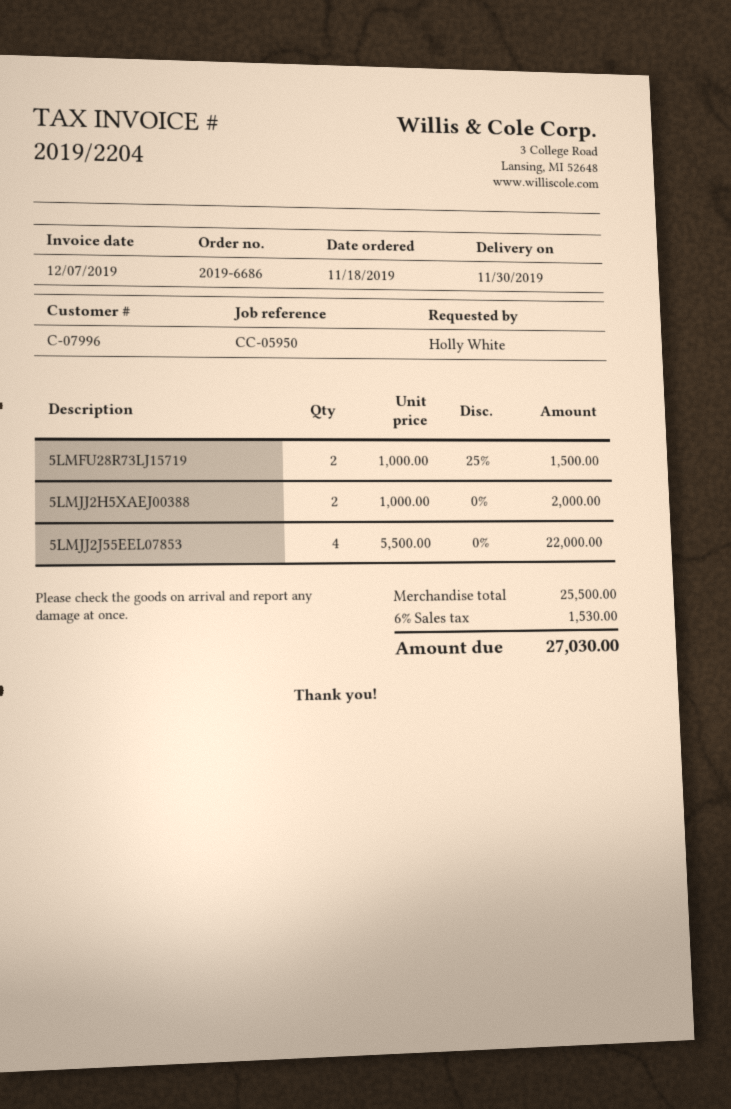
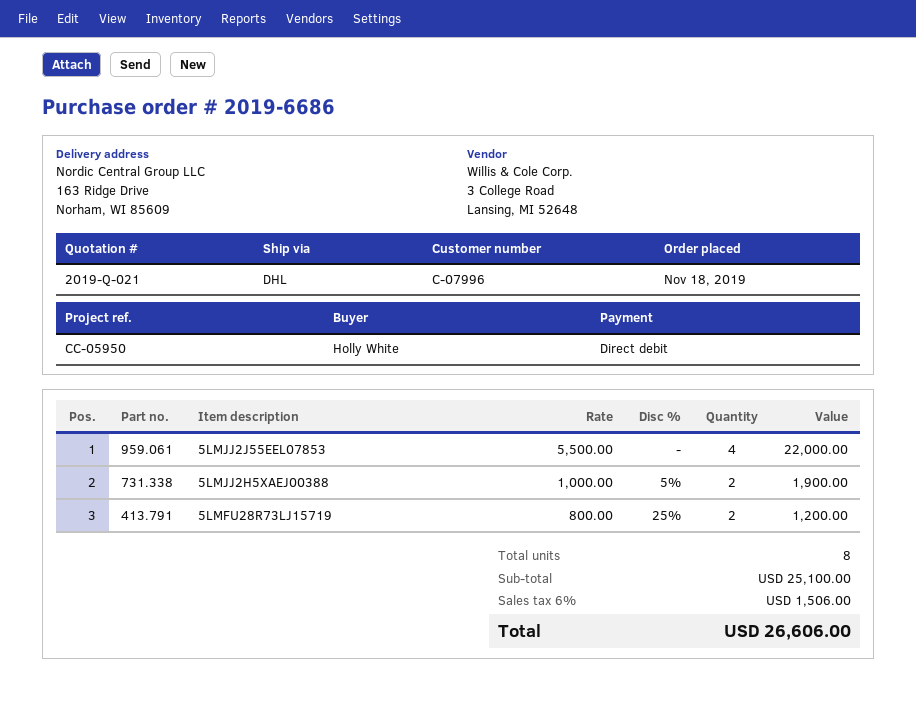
5LMFU28R73LJ15719: 2 x 1000.00 - 25% = 1500.00 -> 2 x 800.00 - 25% = 1200.00
5LMJJ2H5XAEJ00388: 2 x 1000.00 = 2000.00 -> 2 x 1000.00 - 5% = 1900.00
subtotal: 25500.00 -> 25100.00
tax: 6% = 1530.00 -> 6% = 1506.00
total: 27030.00 -> 26606.00

